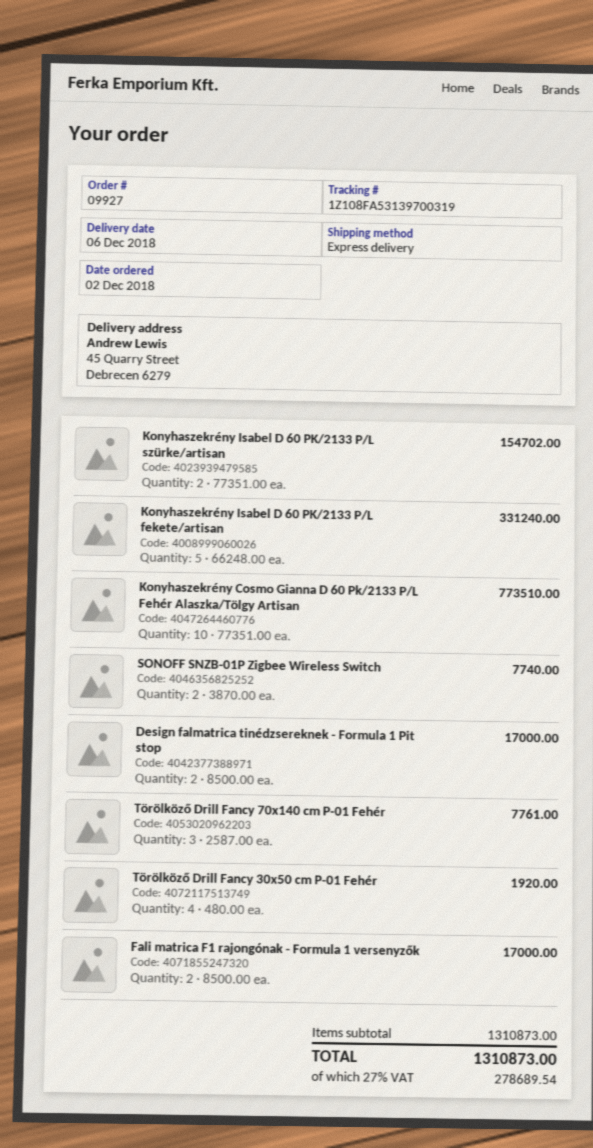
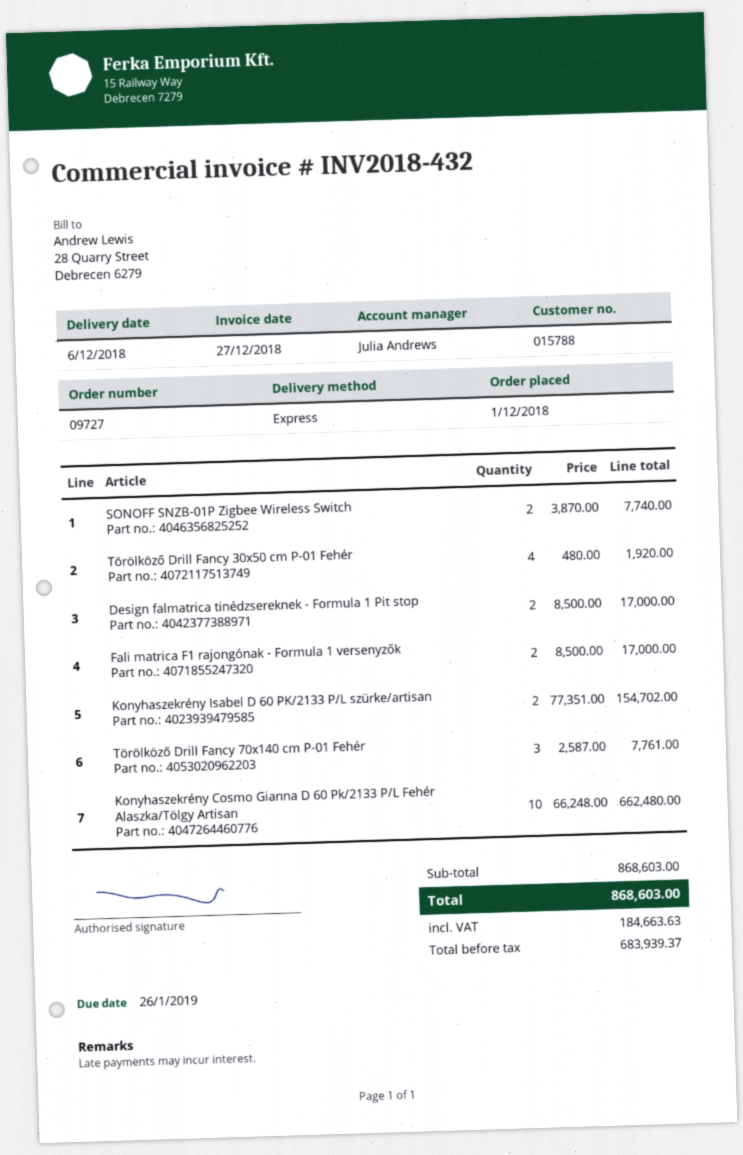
order number: 09927 -> 09727
order date: 2018-12-02 -> 2018-12-01
Konyhaszekrény Isabel D 60 PK/2133 P/L fekete/artisan: 5 x 66248.00 = 331240.00 -> none
Konyhaszekrény Cosmo Gianna D 60 Pk/2133 P/L Fehér Alaszka/Tölgy Artisan: 10 x 77351.00 = 773510.00 -> 10 x 66248.00 = 662480.00
subtotal: 1310873.00 -> 868603.00
tax: 278689.54 -> 184663.63
total: 1310873.00 -> 868603.00

